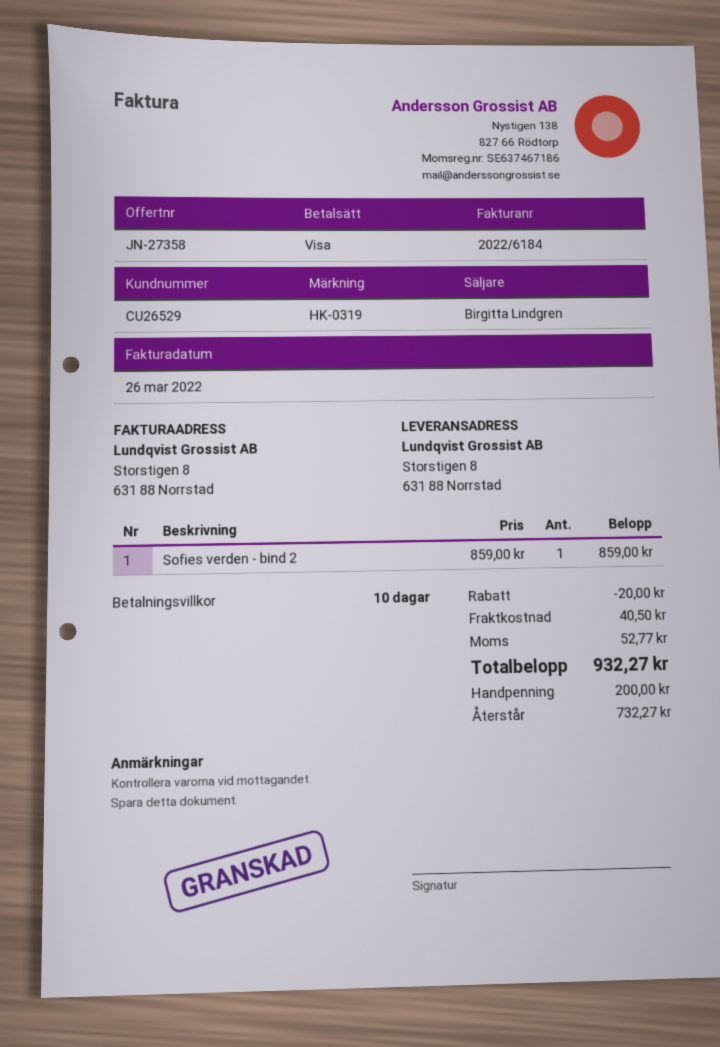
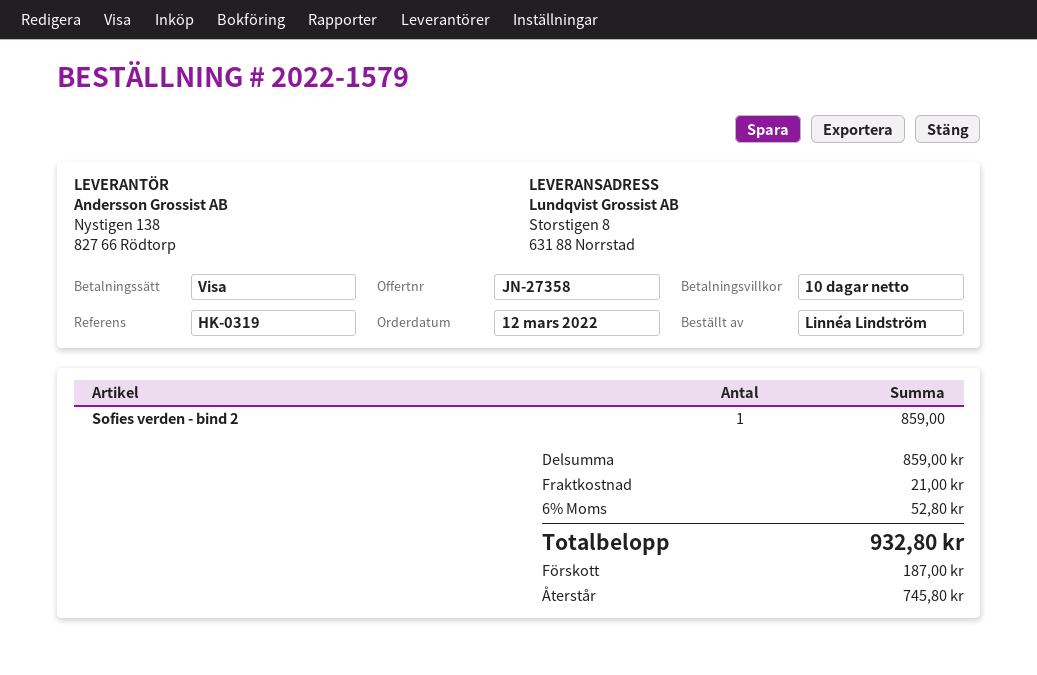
discount: 20.00 -> none
shipping: 40.50 -> 21.00
tax: 52.77 -> 52.80
total: 932.27 -> 932.80
deposit: 200.00 -> 187.00
balance: 732.27 -> 745.80

